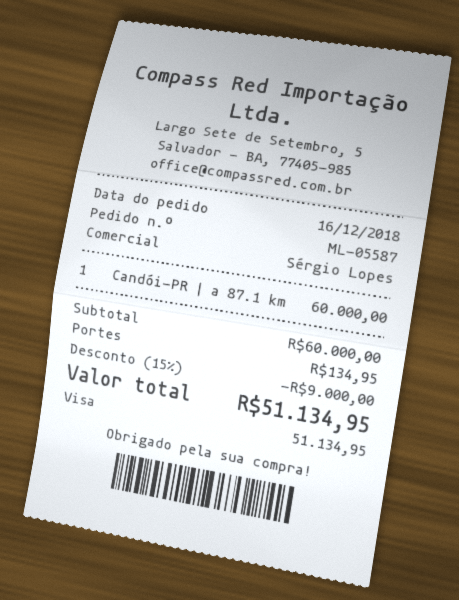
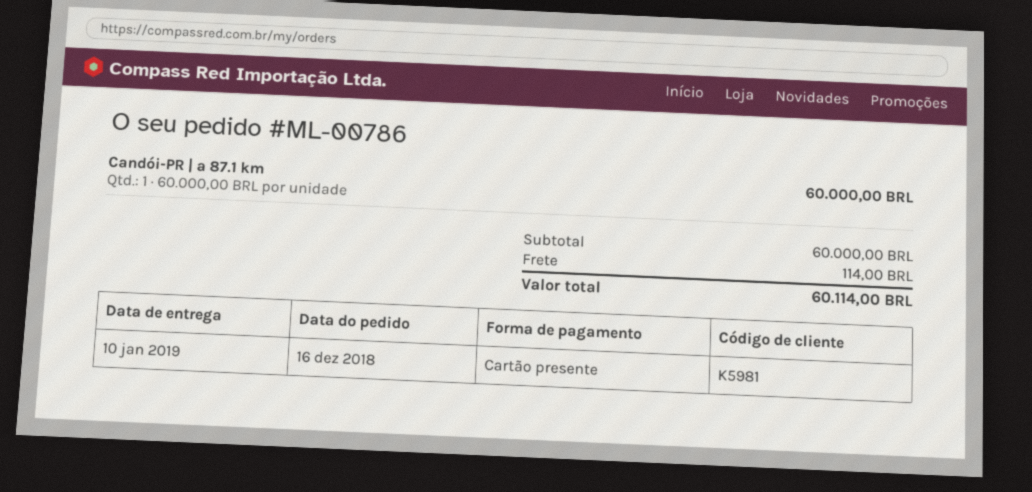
order number: ML-05587 -> ML-00786
payment method: Visa -> gift card
discount: 15% = 9000.00 -> none
shipping: 134.95 -> 114.00
total: 51134.95 -> 60114.00

